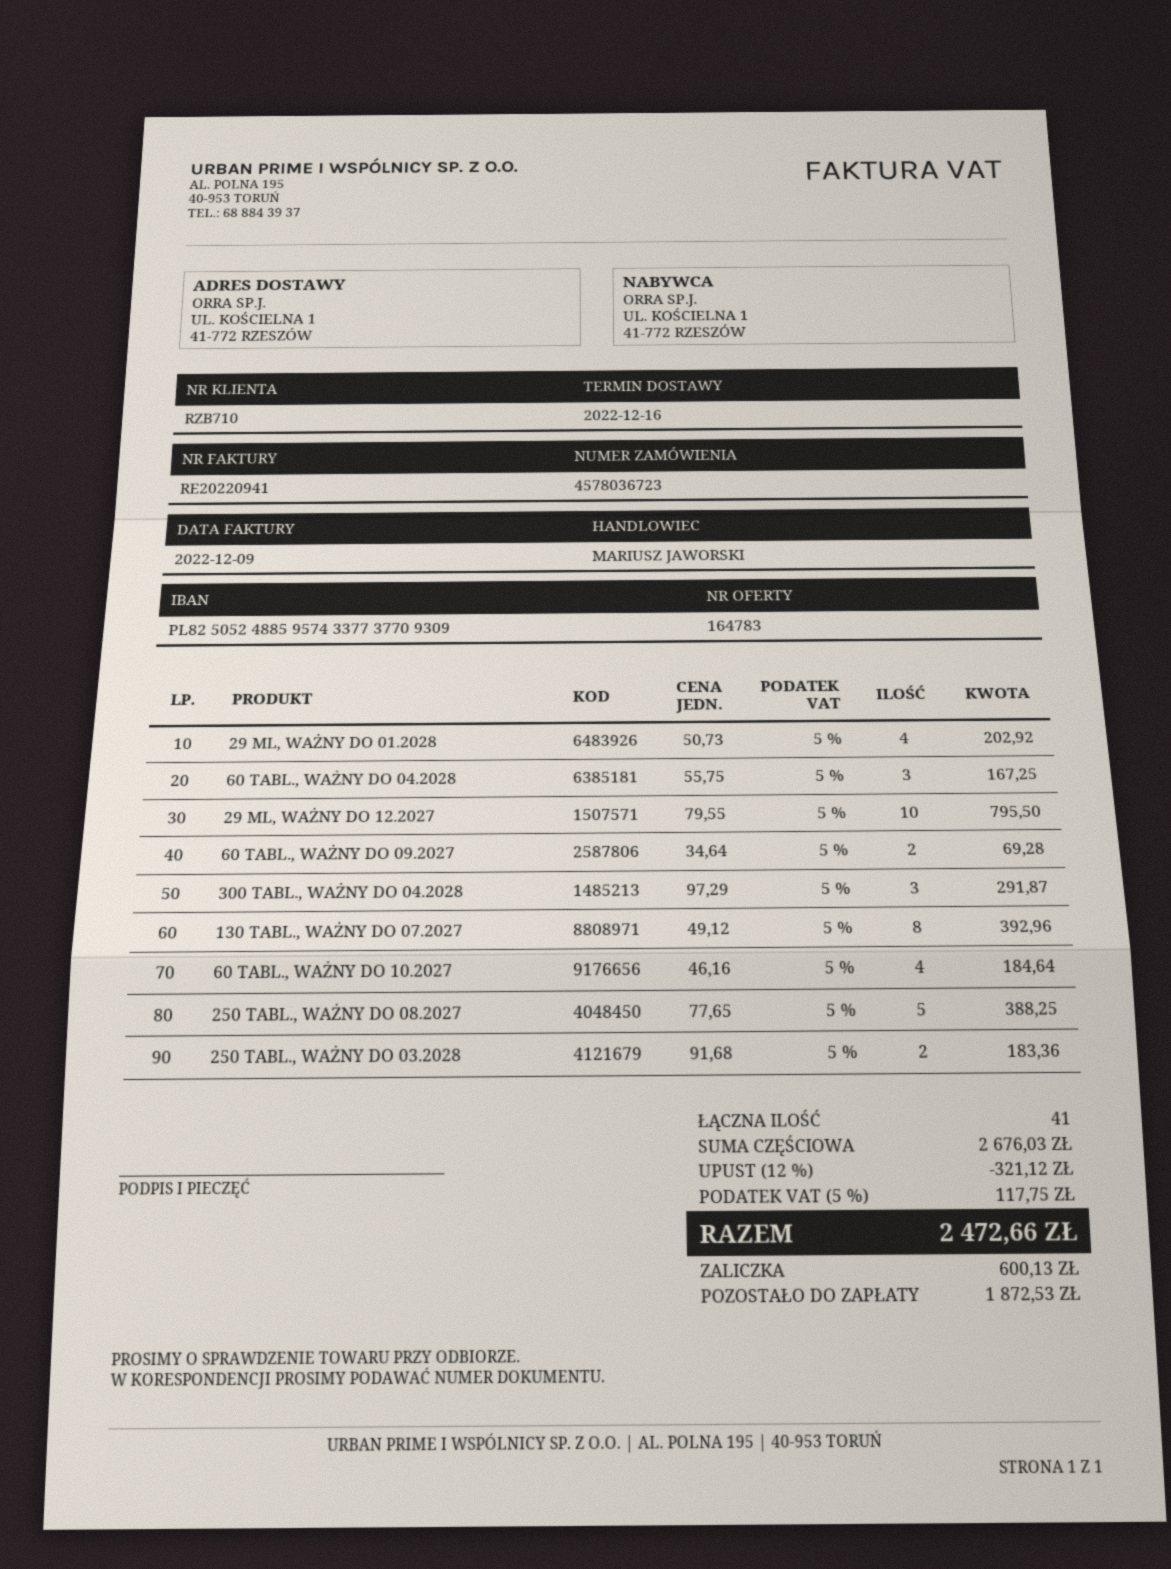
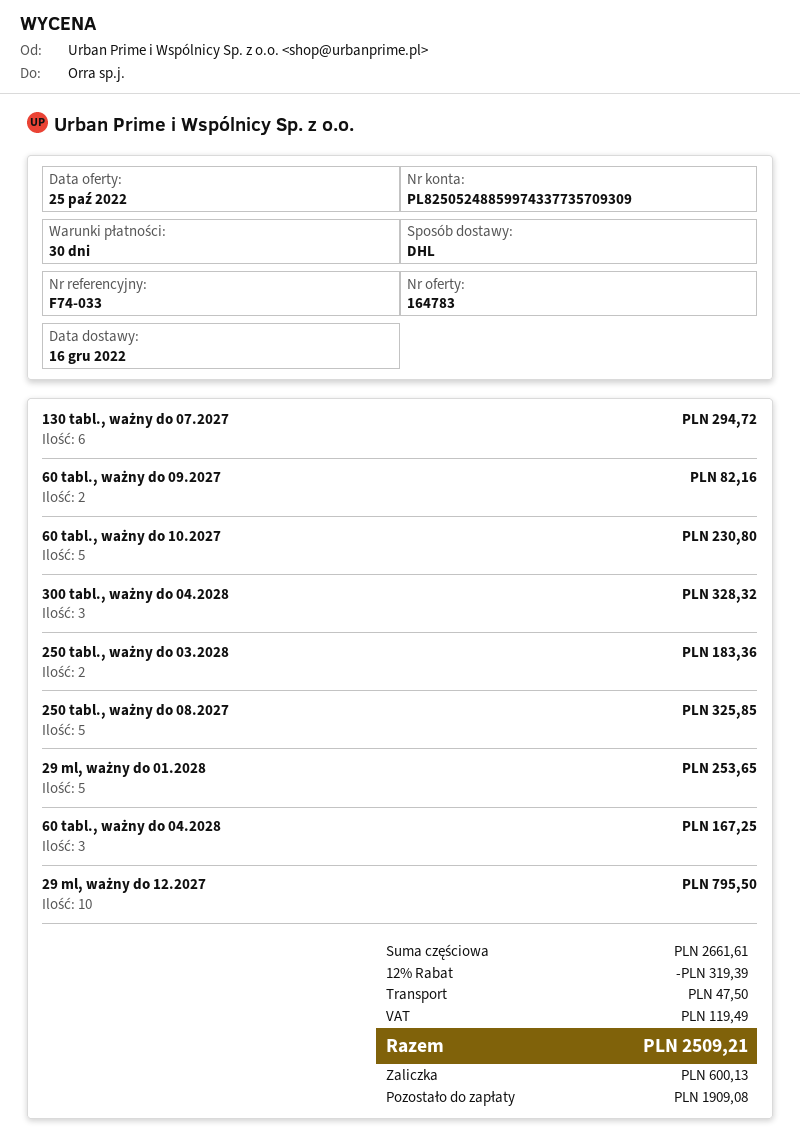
bank account: PL82505248859574337737709309 -> PL82505248859974337735709309
29 ML, WAŻNY DO 01.2028: 4 for 202.92 -> 5 for 253.65
60 TABL., WAŻNY DO 09.2027: 2 for 69.28 -> 2 for 82.16
300 TABL., WAŻNY DO 04.2028: 3 for 291.87 -> 3 for 328.32
130 TABL., WAŻNY DO 07.2027: 8 for 392.96 -> 6 for 294.72
60 TABL., WAŻNY DO 10.2027: 4 for 184.64 -> 5 for 230.80
250 TABL., WAŻNY DO 08.2027: 5 for 388.25 -> 5 for 325.85
subtotal: 2676.03 -> 2661.61
discount: 12% = 321.12 -> 12% = 319.39
shipping: none -> 47.50
tax: 117.75 -> 119.49
total: 2472.66 -> 2509.21
balance: 1872.53 -> 1909.08

